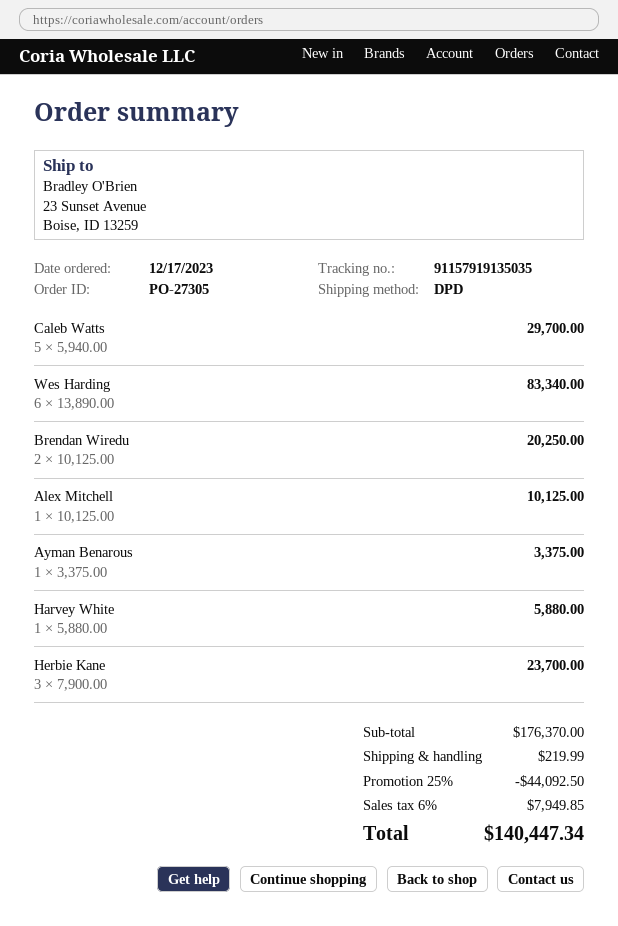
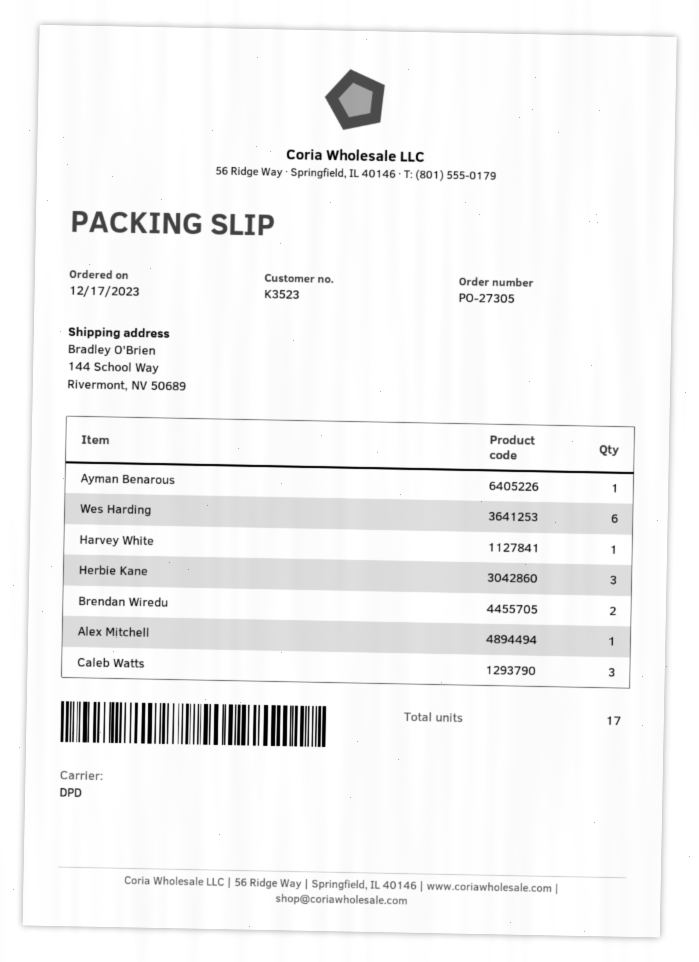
ship to: 23 Sunset Avenue, Boise, ID 13259 -> 144 School Way, Rivermont, NV 50689
Caleb Watts: 5 -> 3

